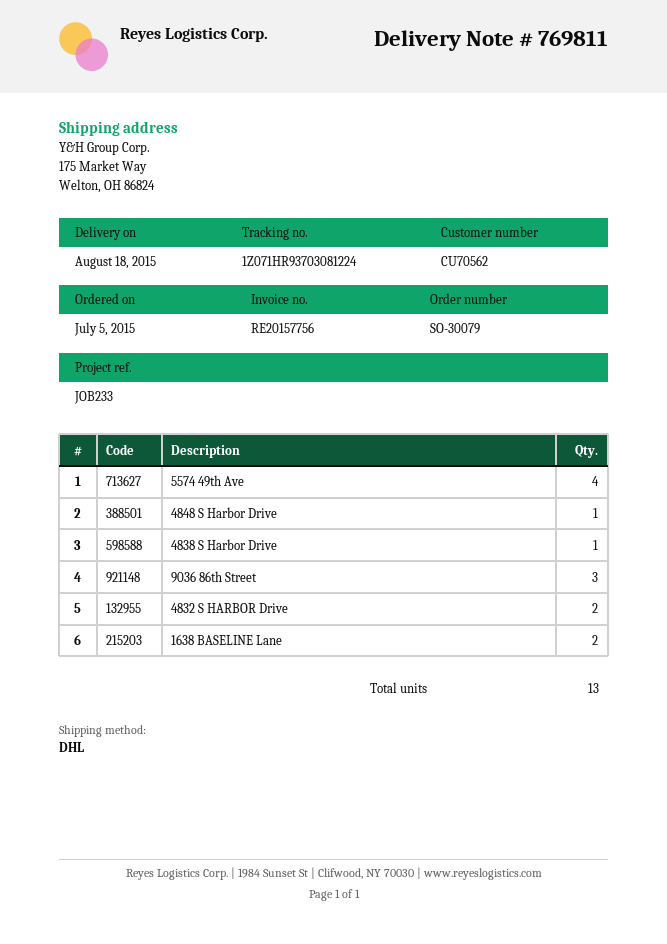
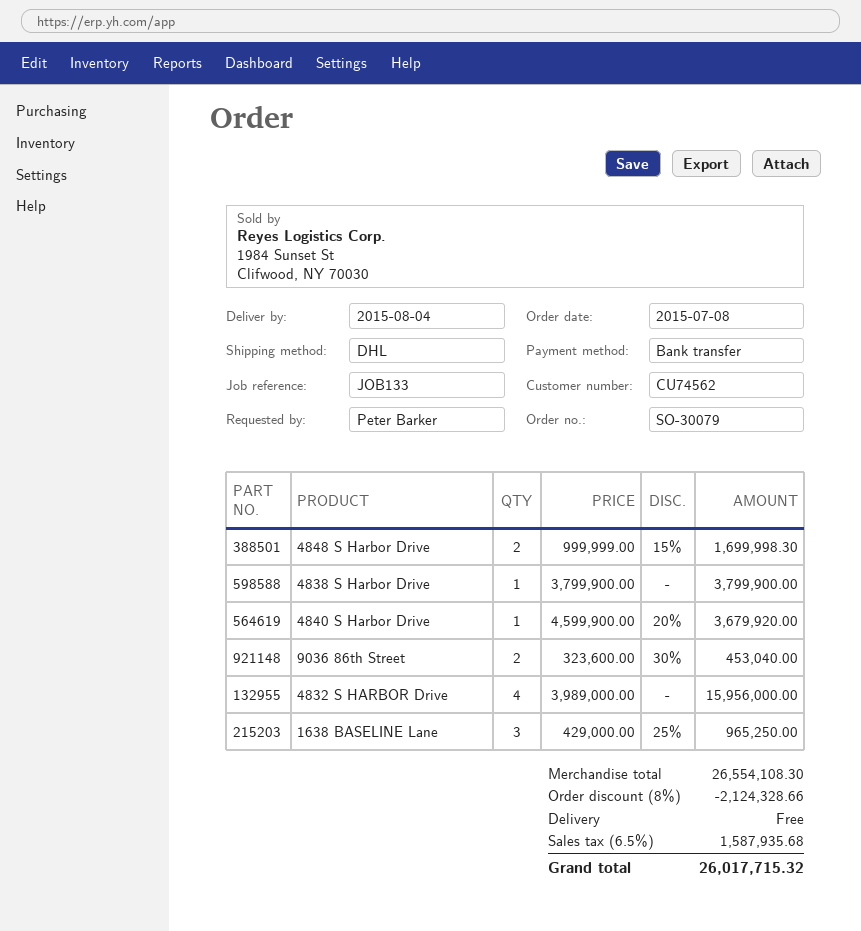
order date: 2015-07-05 -> 2015-07-08
delivery date: 2015-08-18 -> 2015-08-04
customer number: CU70562 -> CU74562
reference: JOB233 -> JOB133
5574 49th Ave: 4 -> none
4848 S Harbor Drive: 1 -> 2
9036 86th Street: 3 -> 2
4832 S HARBOR Drive: 2 -> 4
1638 BASELINE Lane: 2 -> 3
4840 S Harbor Drive: none -> 1

